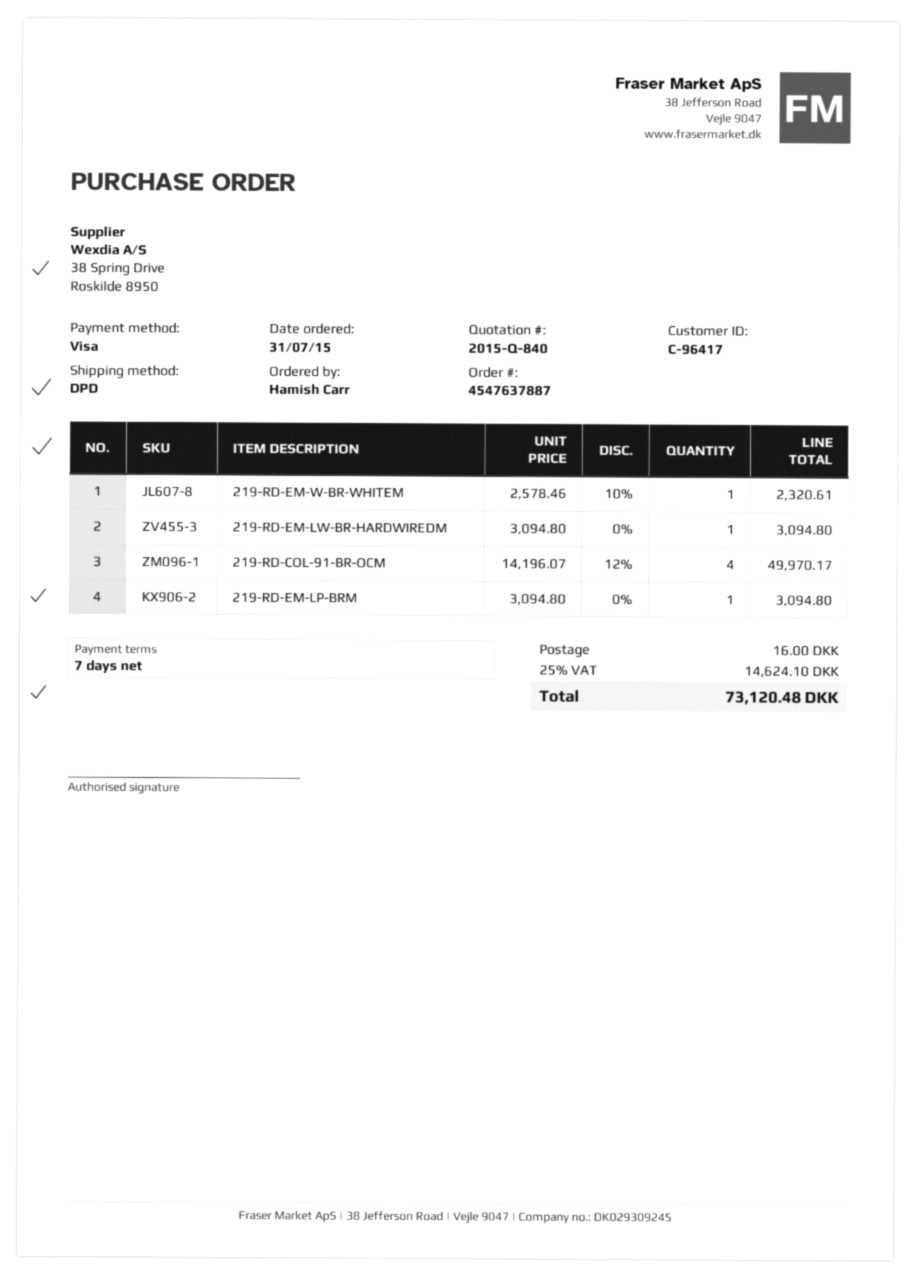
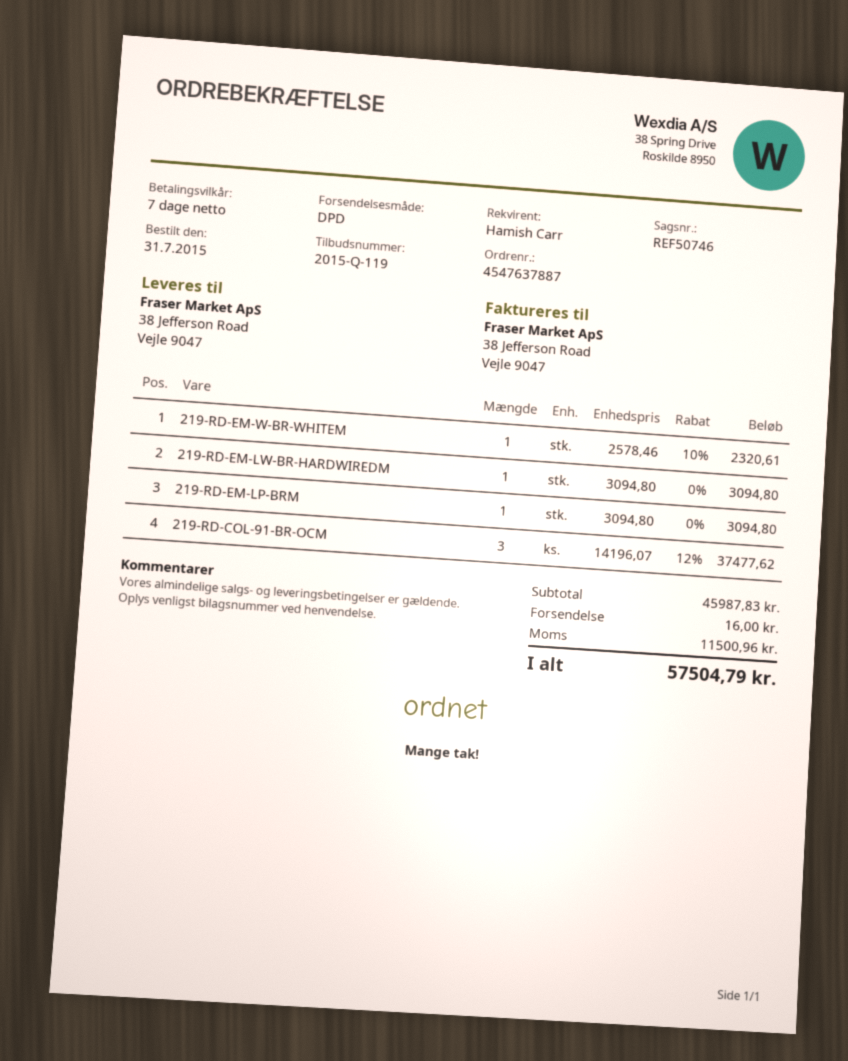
quote number: 2015-Q-840 -> 2015-Q-119
219-RD-COL-91-BR-OCM: 4 x 14196.07 - 12% = 49970.17 -> 3 x 14196.07 - 12% = 37477.62
tax: 14624.10 -> 11500.96
total: 73120.48 -> 57504.79

